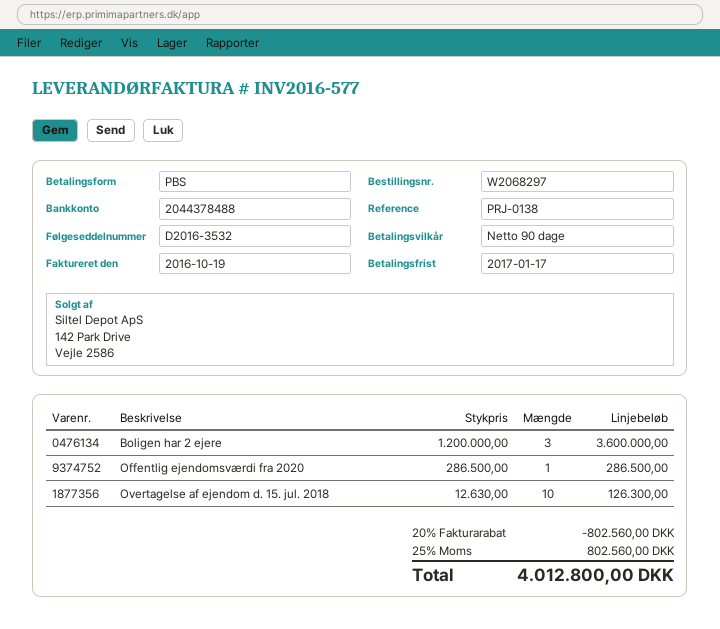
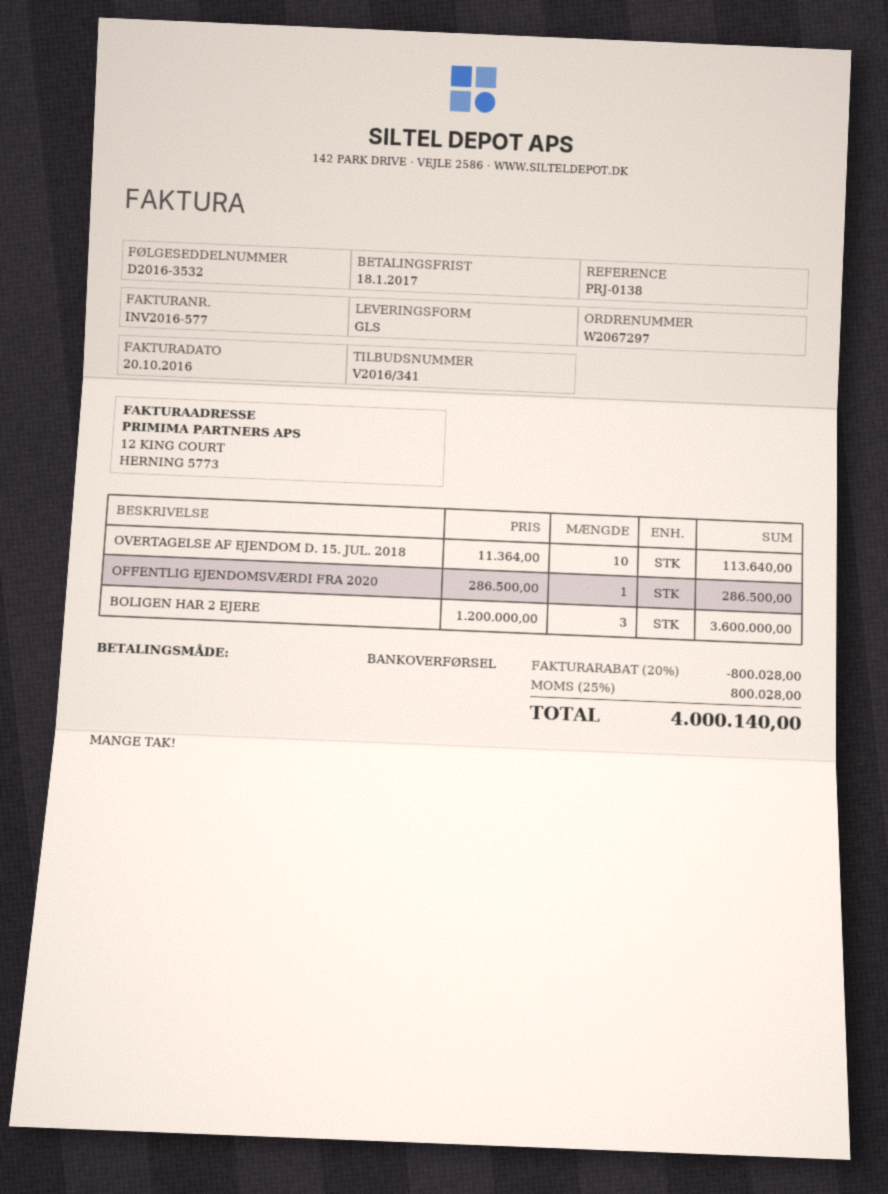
order number: W2068297 -> W2067297
invoice date: 2016-10-19 -> 2016-10-20
due date: 2017-01-17 -> 2017-01-18
payment method: direct debit -> bank transfer
Overtagelse af ejendom d. 15. jul. 2018: 10 x 12630.00 = 126300.00 -> 10 x 11364.00 = 113640.00
discount: 20% = 802560.00 -> 20% = 800028.00
tax: 25% = 802560.00 -> 25% = 800028.00
total: 4012800.00 -> 4000140.00

